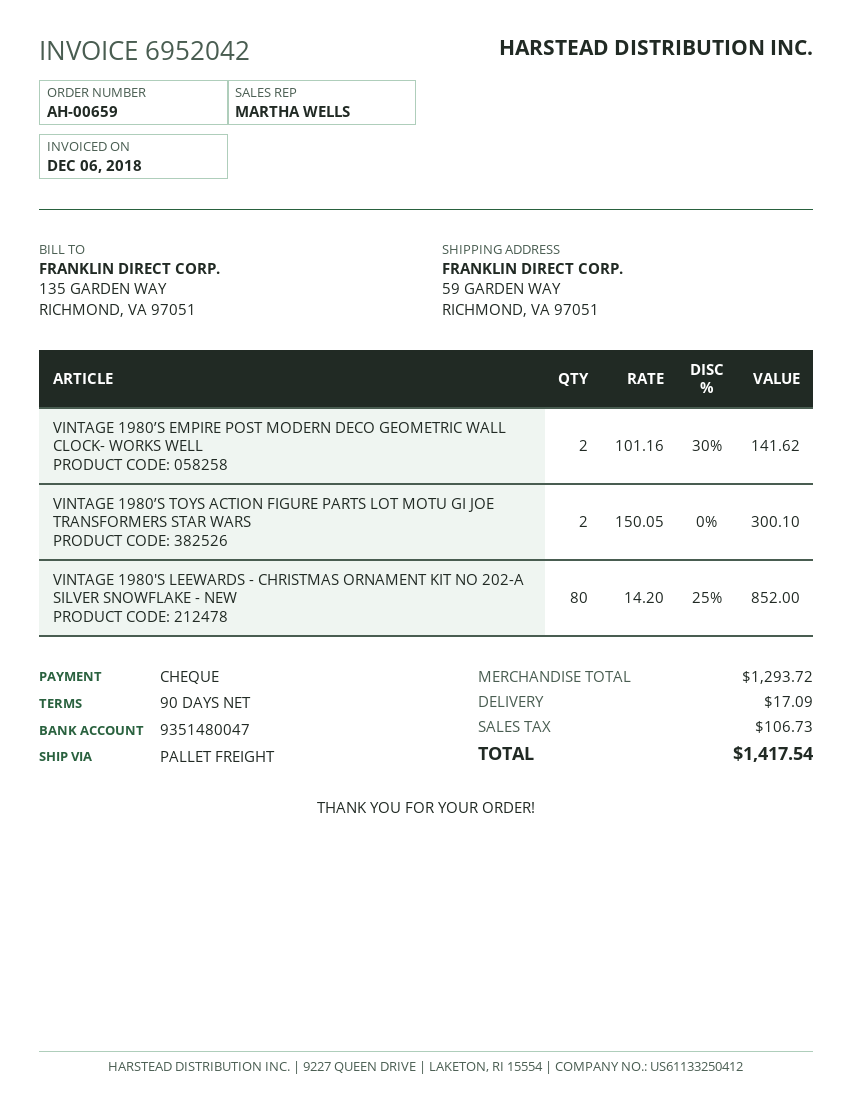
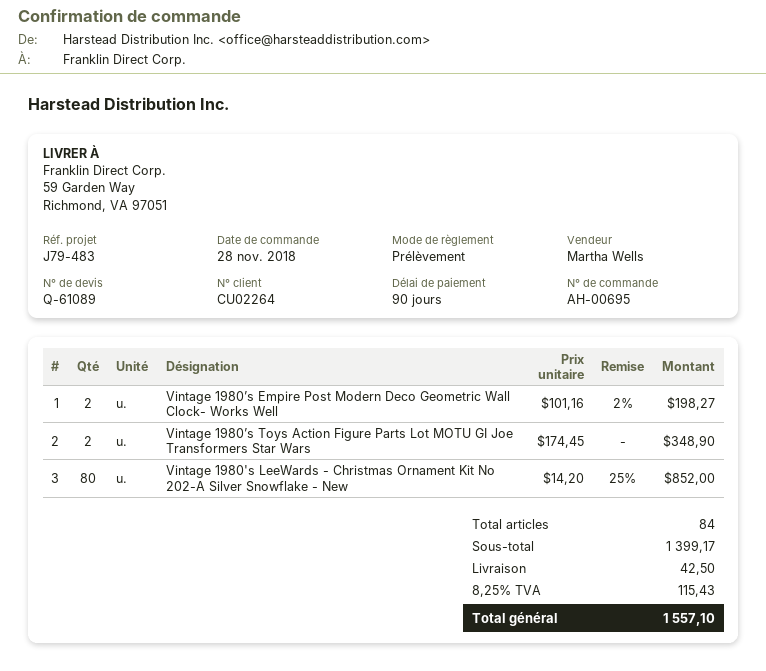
order number: AH-00659 -> AH-00695
payment method: cheque -> direct debit
VINTAGE 1980’S EMPIRE POST MODERN DECO GEOMETRIC WALL CLOCK- WORKS WELL: 2 x 101.16 - 30% = 141.62 -> 2 x 101.16 - 2% = 198.27
VINTAGE 1980’S TOYS ACTION FIGURE PARTS LOT MOTU GI JOE TRANSFORMERS STAR WARS: 2 x 150.05 = 300.10 -> 2 x 174.45 = 348.90
subtotal: 1293.72 -> 1399.17
shipping: 17.09 -> 42.50
tax: 106.73 -> 115.43
total: 1417.54 -> 1557.10

